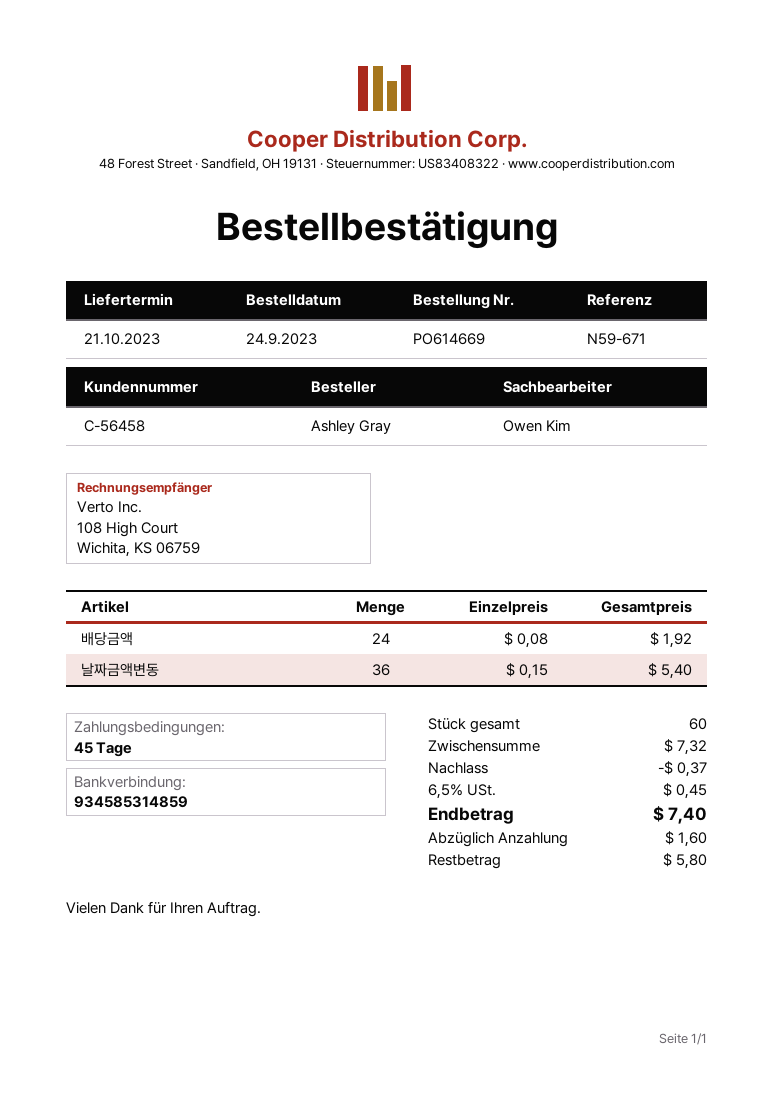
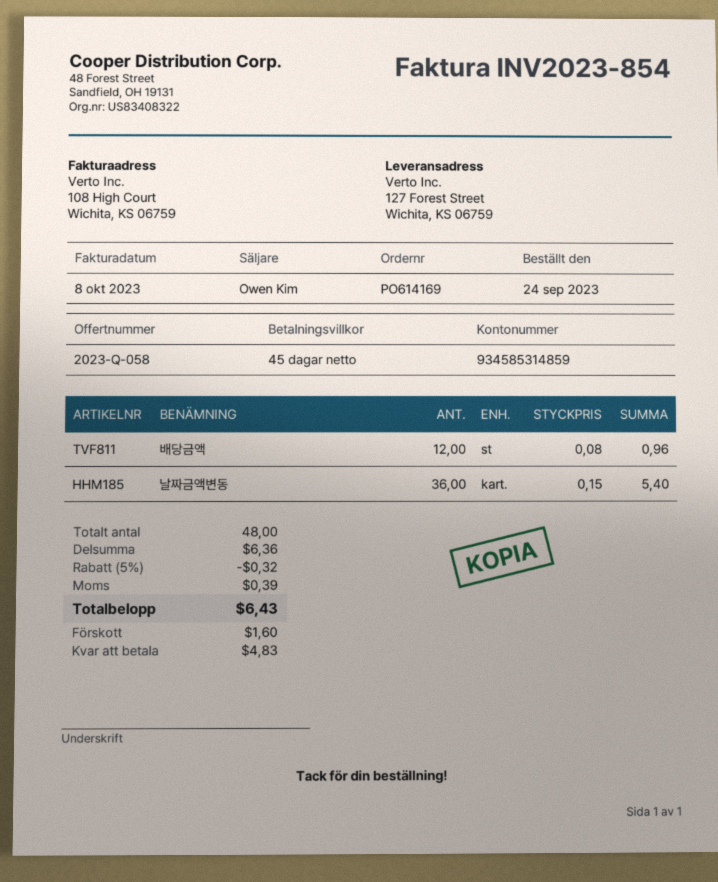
order number: PO614669 -> PO614169
배당금액: 24 x 0.08 = 1.92 -> 12 x 0.08 = 0.96
total quantity: 60 -> 48
subtotal: 7.32 -> 6.36
discount: 0.37 -> 0.32
tax: 0.45 -> 0.39
total: 7.40 -> 6.43
balance: 5.80 -> 4.83

